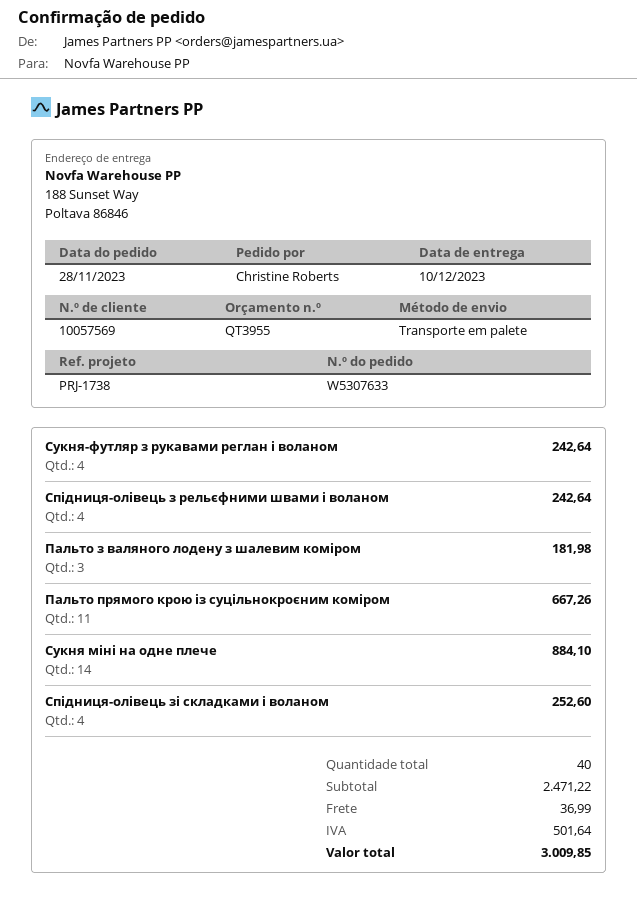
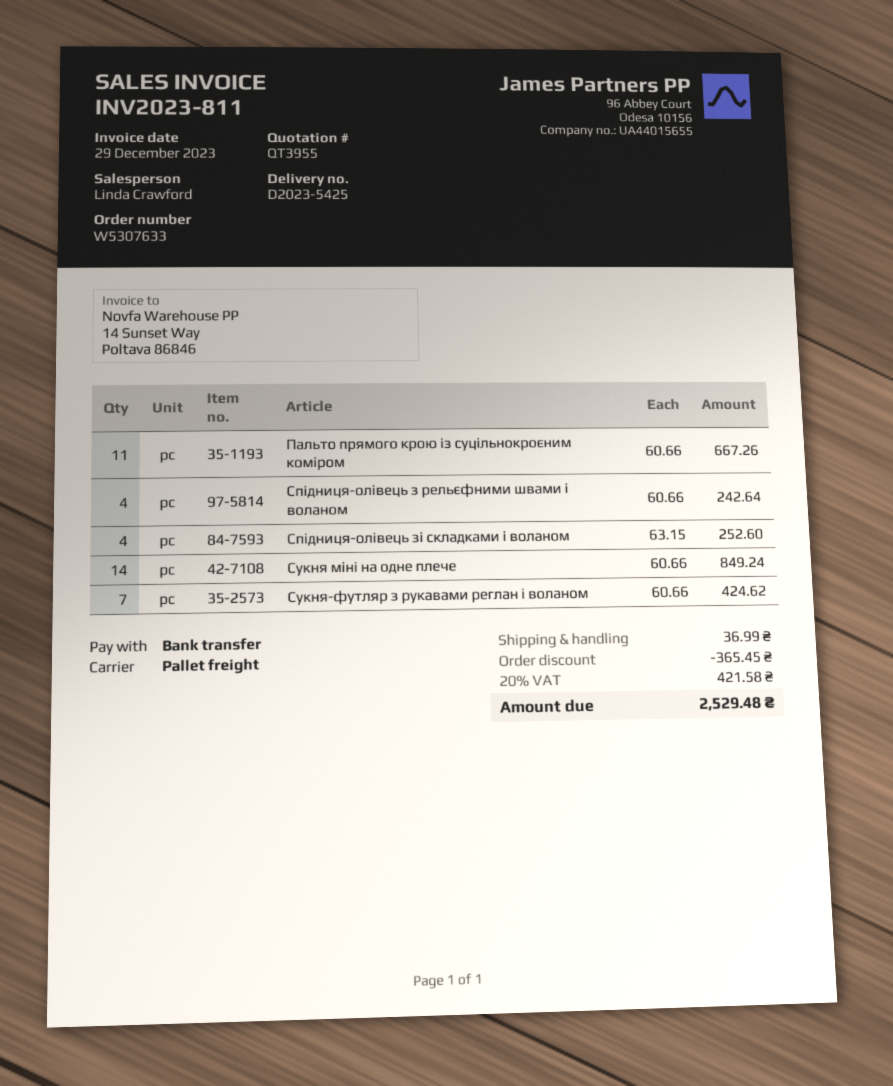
Сукня-футляр з рукавами реглан і воланом: 4 for 242.64 -> 7 for 424.62
Пальто з валяного лодену з шалевим коміром: 3 for 181.98 -> none
Сукня міні на одне плече: 14 for 884.10 -> 14 for 849.24
discount: none -> 365.45
tax: 501.64 -> 421.58
total: 3009.85 -> 2529.48

